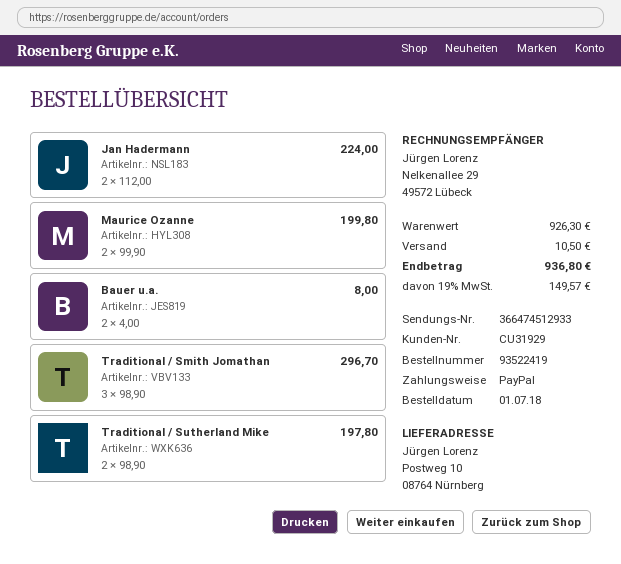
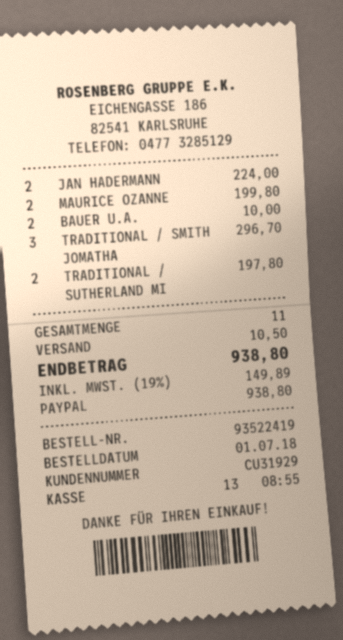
Bauer u.a.: 2 for 8.00 -> 2 for 10.00
tax: 19% = 149.57 -> 19% = 149.89
total: 936.80 -> 938.80

